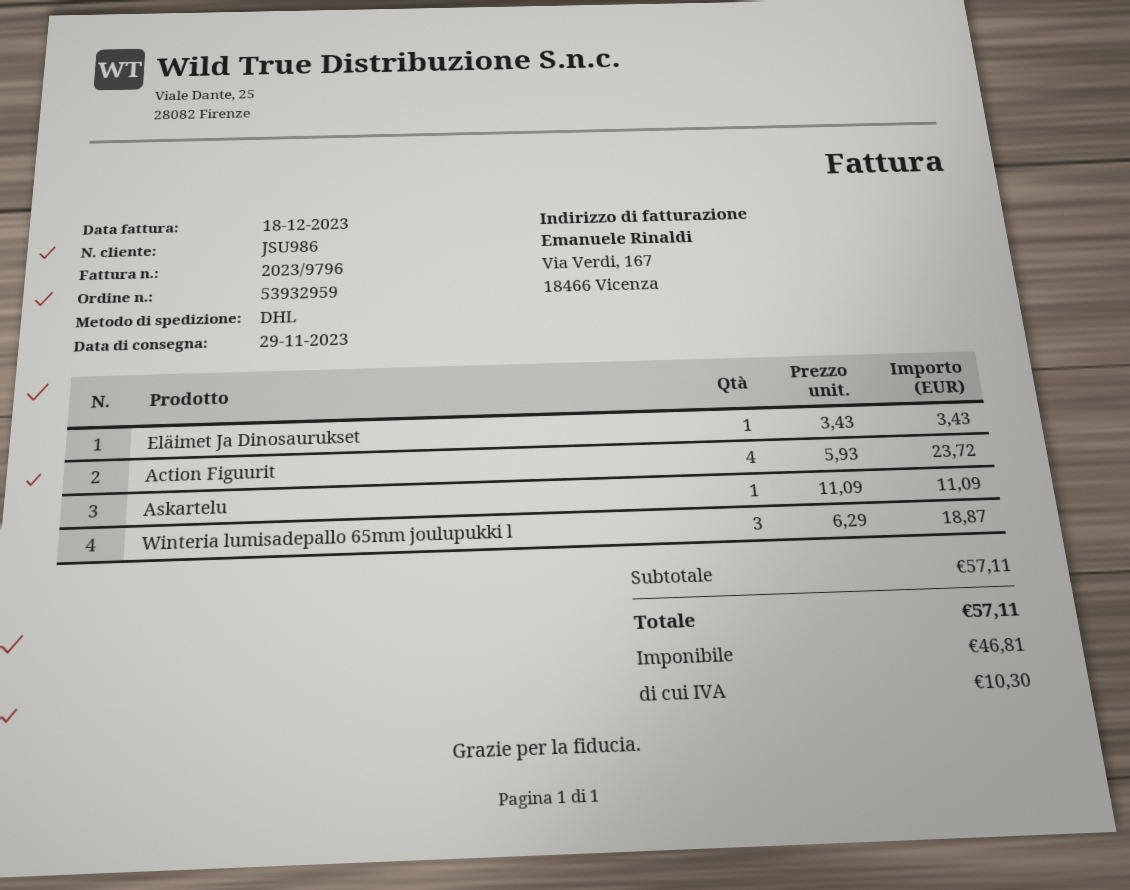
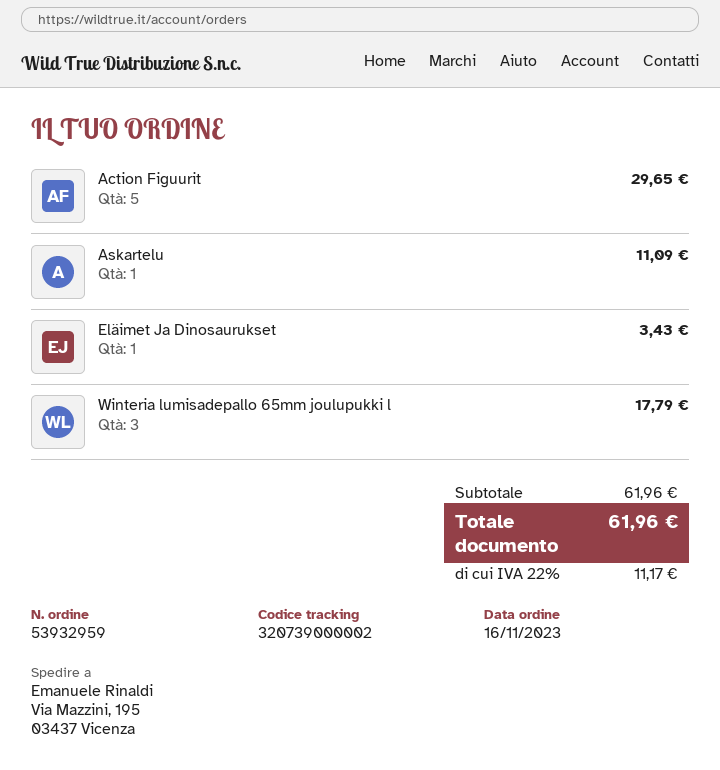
Action Figuurit: 4 for 23.72 -> 5 for 29.65
Winteria lumisadepallo 65mm joulupukki l: 3 for 18.87 -> 3 for 17.79
subtotal: 57.11 -> 61.96
tax: 10.30 -> 11.17
total: 57.11 -> 61.96

